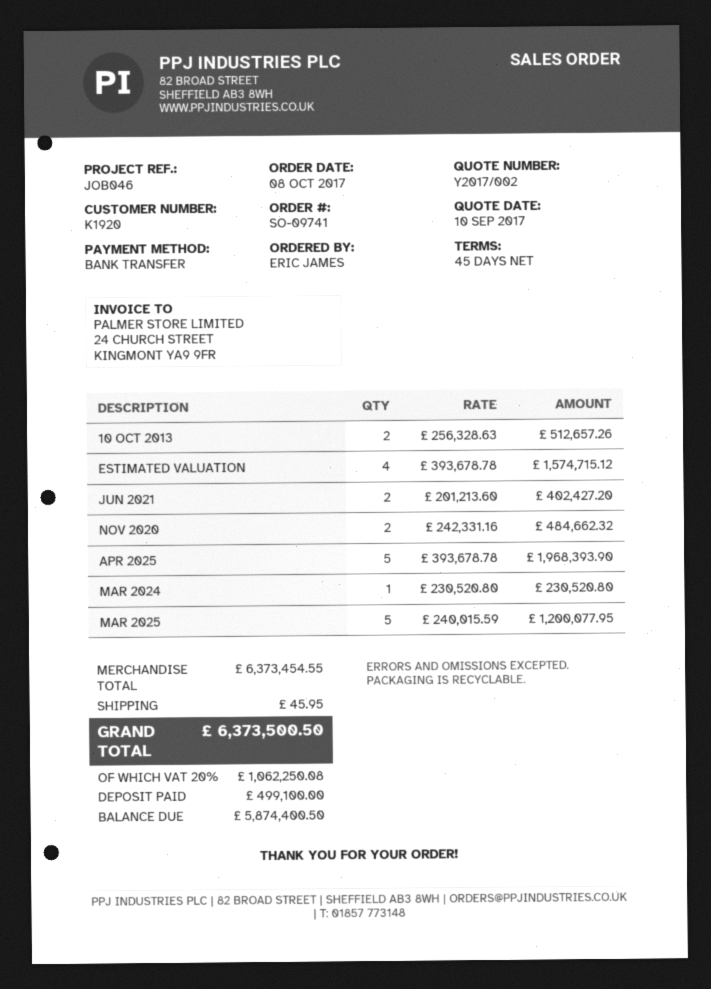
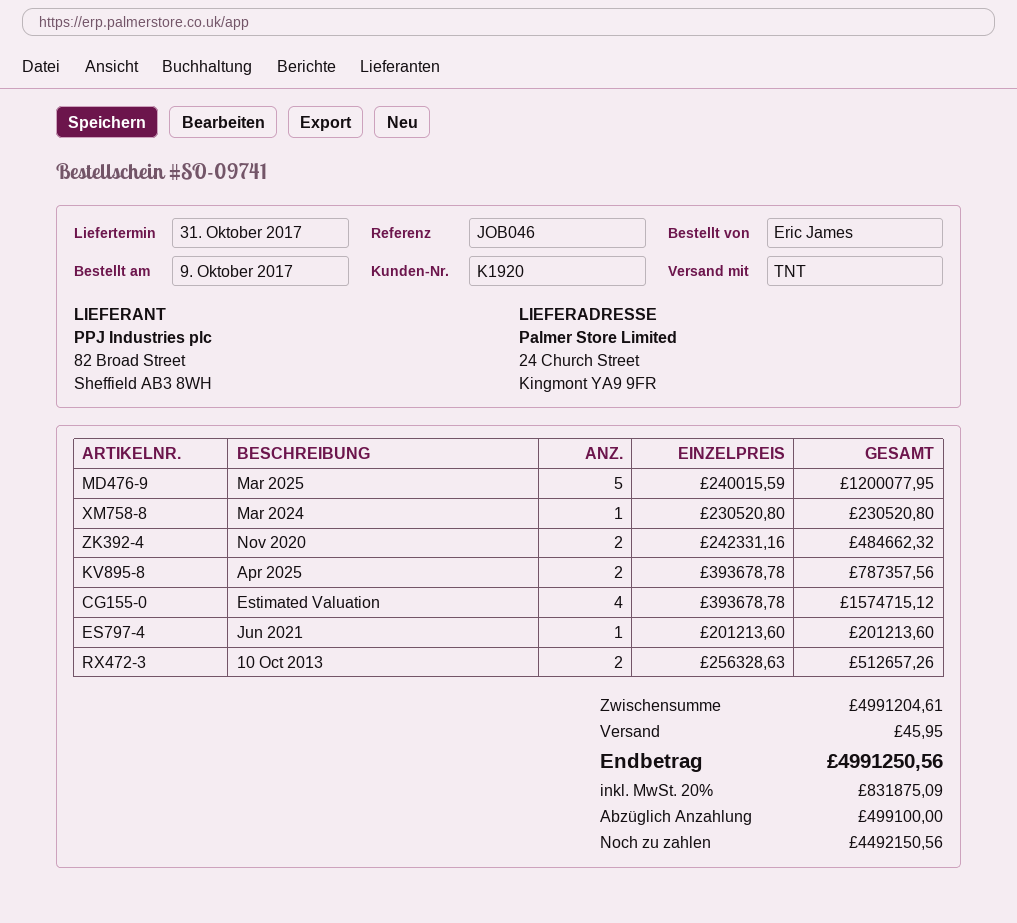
order date: 2017-10-08 -> 2017-10-09
JUN 2021: 2 x 201213.60 = 402427.20 -> 1 x 201213.60 = 201213.60
APR 2025: 5 x 393678.78 = 1968393.90 -> 2 x 393678.78 = 787357.56
subtotal: 6373454.55 -> 4991204.61
tax: 20% = 1062250.08 -> 20% = 831875.09
total: 6373500.50 -> 4991250.56
balance: 5874400.50 -> 4492150.56

